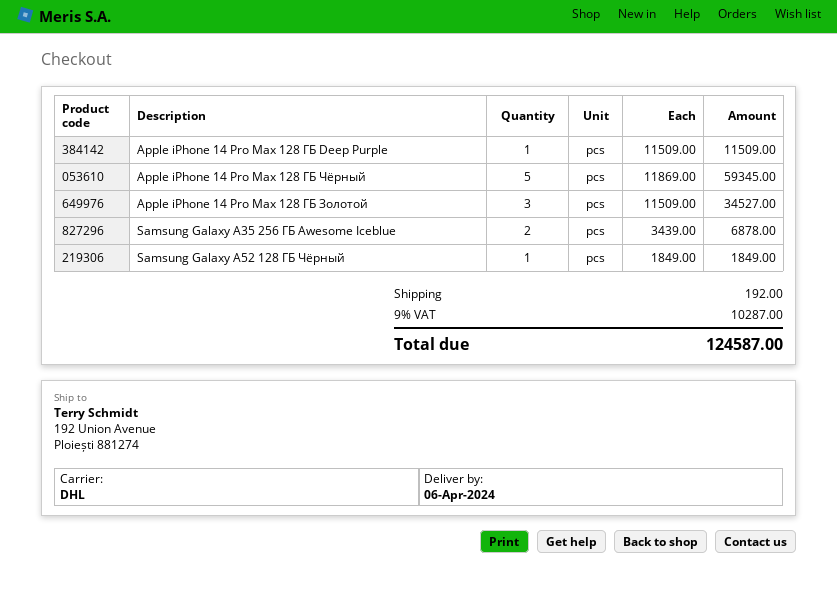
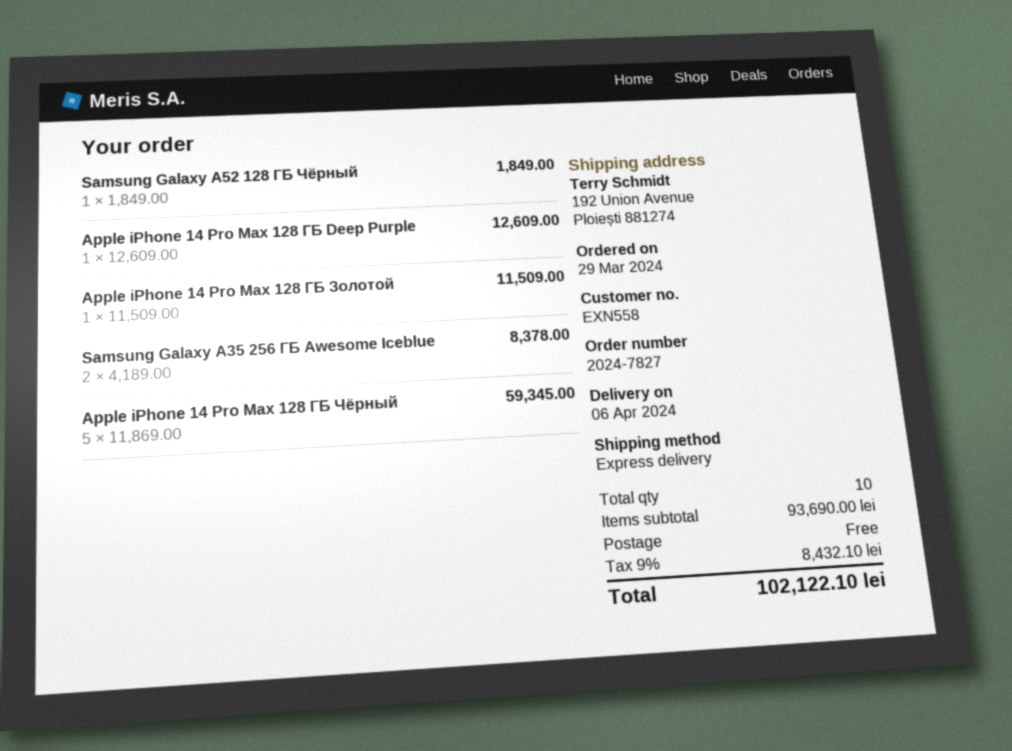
shipping method: DHL -> express
Apple iPhone 14 Pro Max 128 ГБ Deep Purple: 1 x 11509.00 = 11509.00 -> 1 x 12609.00 = 12609.00
Apple iPhone 14 Pro Max 128 ГБ Золотой: 3 x 11509.00 = 34527.00 -> 1 x 11509.00 = 11509.00
Samsung Galaxy A35 256 ГБ Awesome Iceblue: 2 x 3439.00 = 6878.00 -> 2 x 4189.00 = 8378.00
shipping: 192.00 -> 0.00
tax: 9% = 10287.00 -> 9% = 8432.10
total: 124587.00 -> 102122.10

